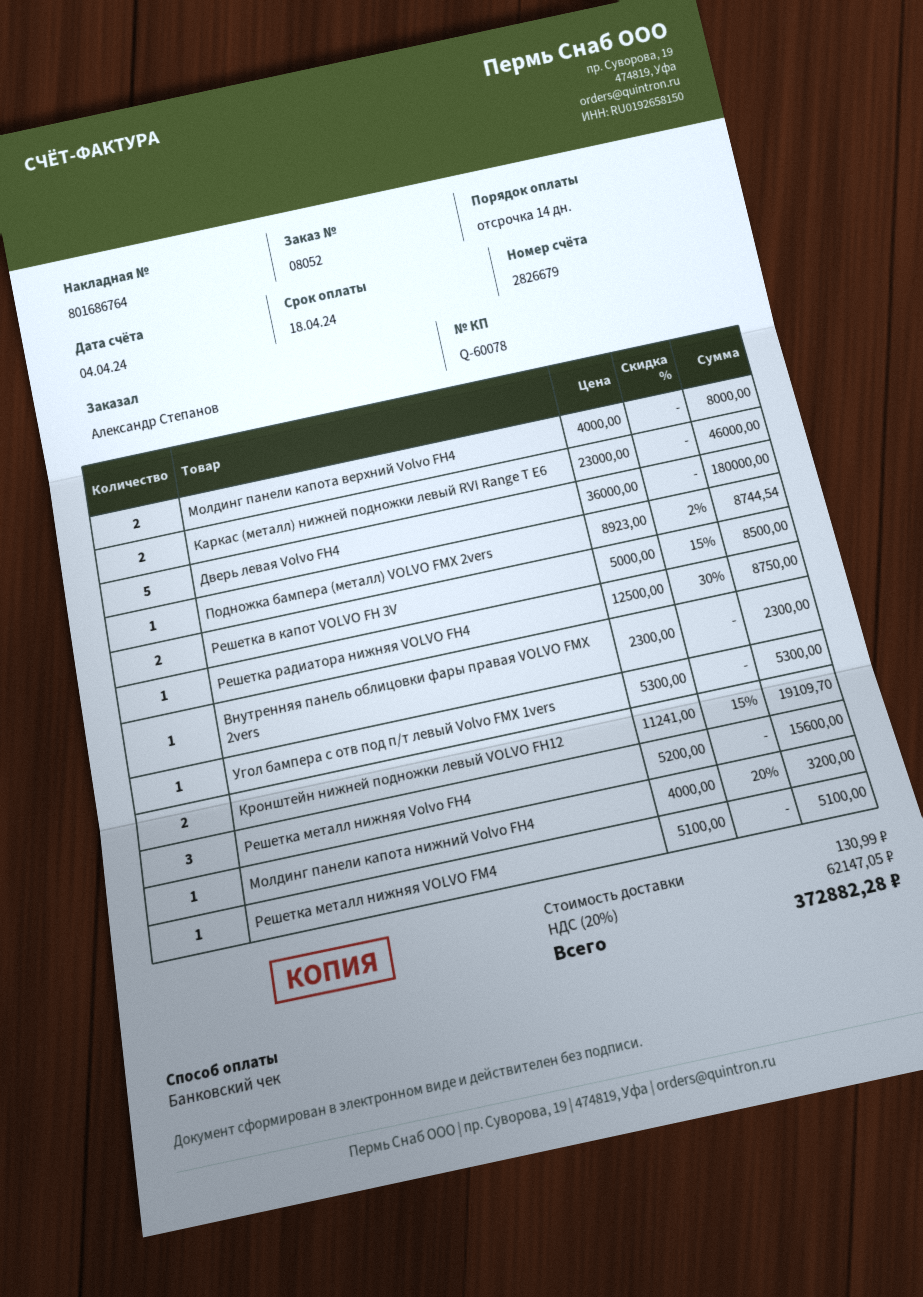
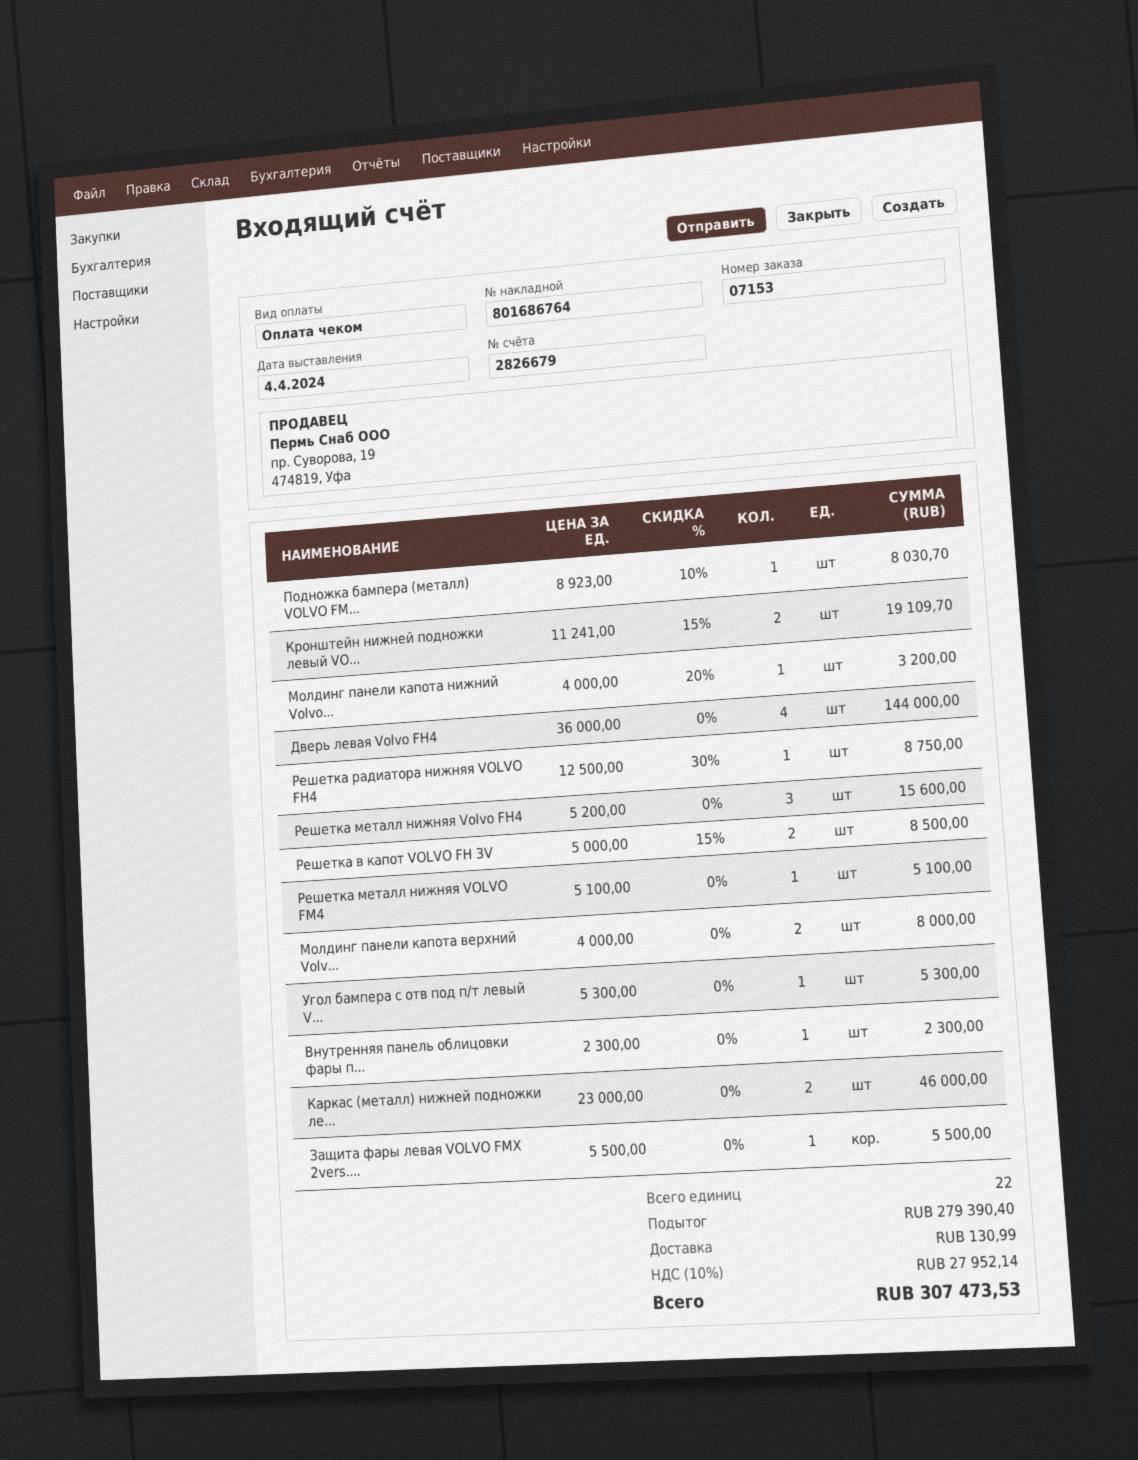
order number: 08052 -> 07153
Дверь левая Volvo FH4: 5 x 36000.00 = 180000.00 -> 4 x 36000.00 = 144000.00
Подножка бампера (металл) VOLVO FMX 2vers: 1 x 8923.00 - 2% = 8744.54 -> 1 x 8923.00 - 10% = 8030.70
Защита фары левая VOLVO FMX 2vers....: none -> 1 x 5500.00 = 5500.00
tax: 20% = 62147.05 -> 10% = 27952.14
total: 372882.28 -> 307473.53

